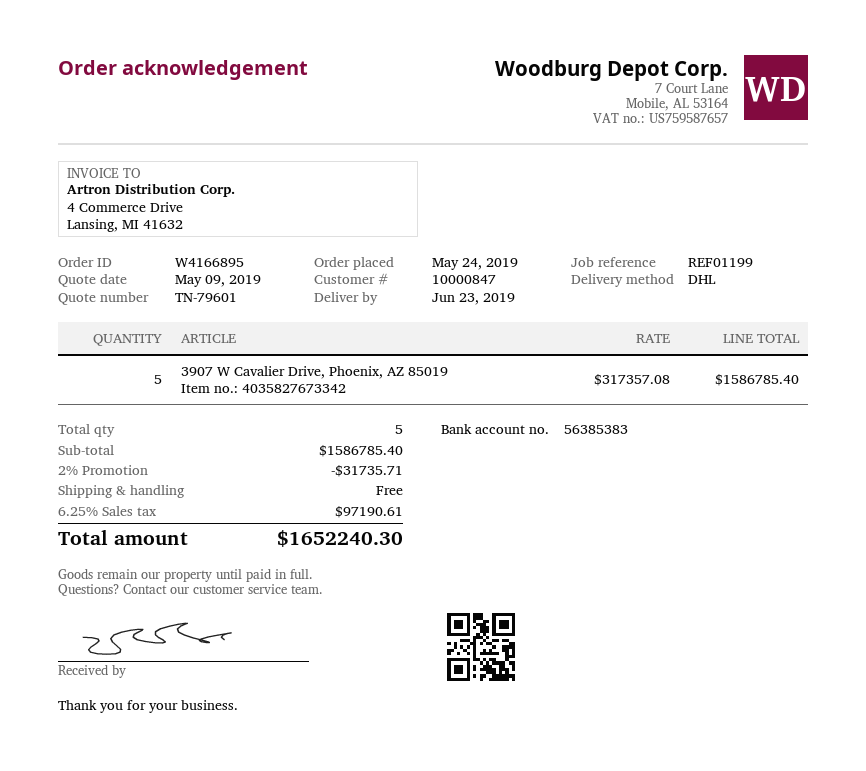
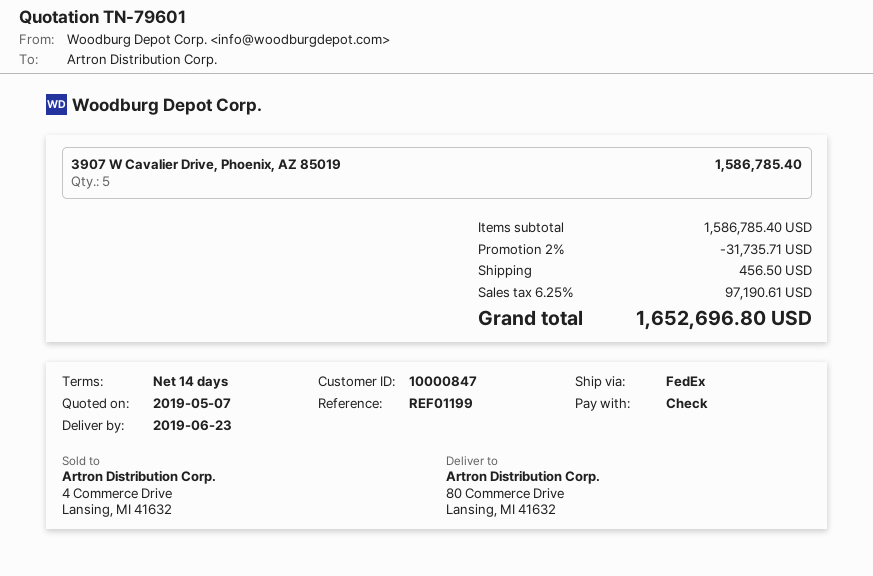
quote date: 2019-05-09 -> 2019-05-07
shipping method: DHL -> FedEx
shipping: 0.00 -> 456.50
total: 1652240.30 -> 1652696.80

